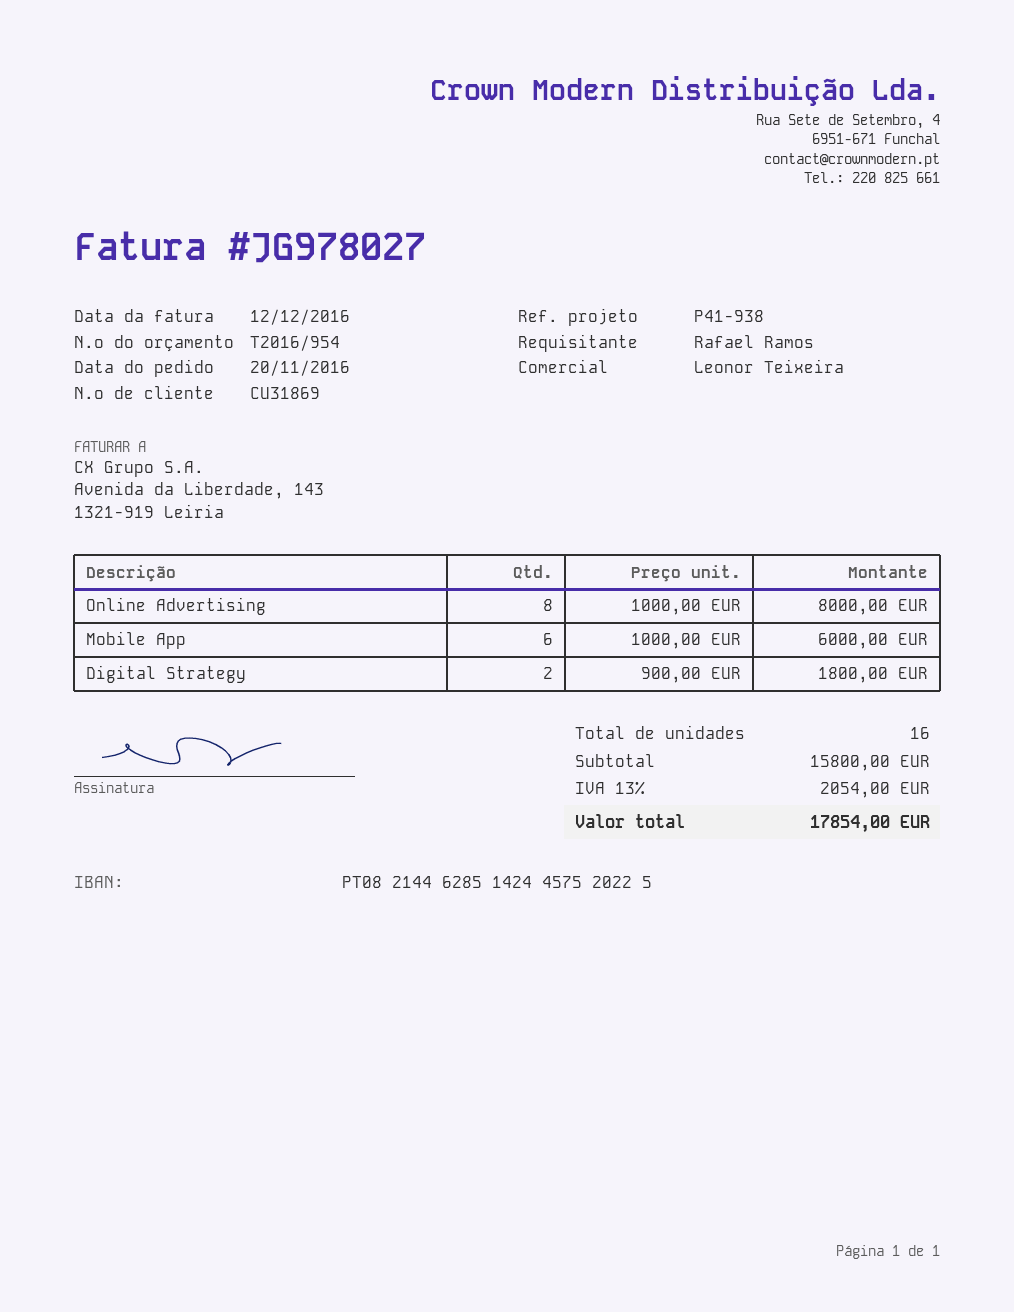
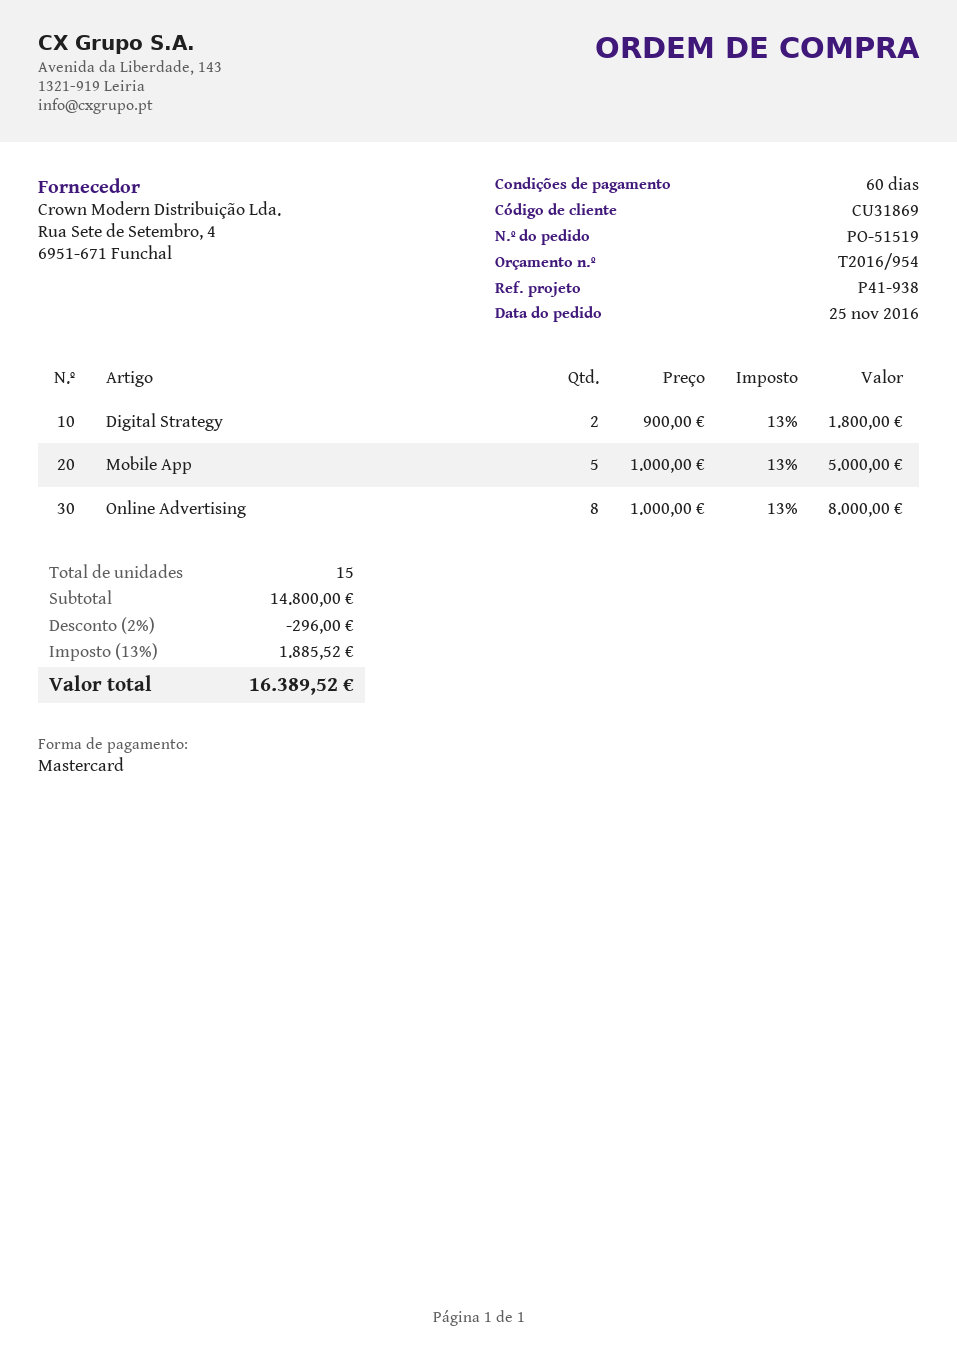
order date: 2016-11-20 -> 2016-11-25
Mobile App: 6 x 1000.00 = 6000.00 -> 5 x 1000.00 = 5000.00
total quantity: 16 -> 15
subtotal: 15800.00 -> 14800.00
discount: none -> 2% = 296.00
tax: 13% = 2054.00 -> 13% = 1885.52
total: 17854.00 -> 16389.52

